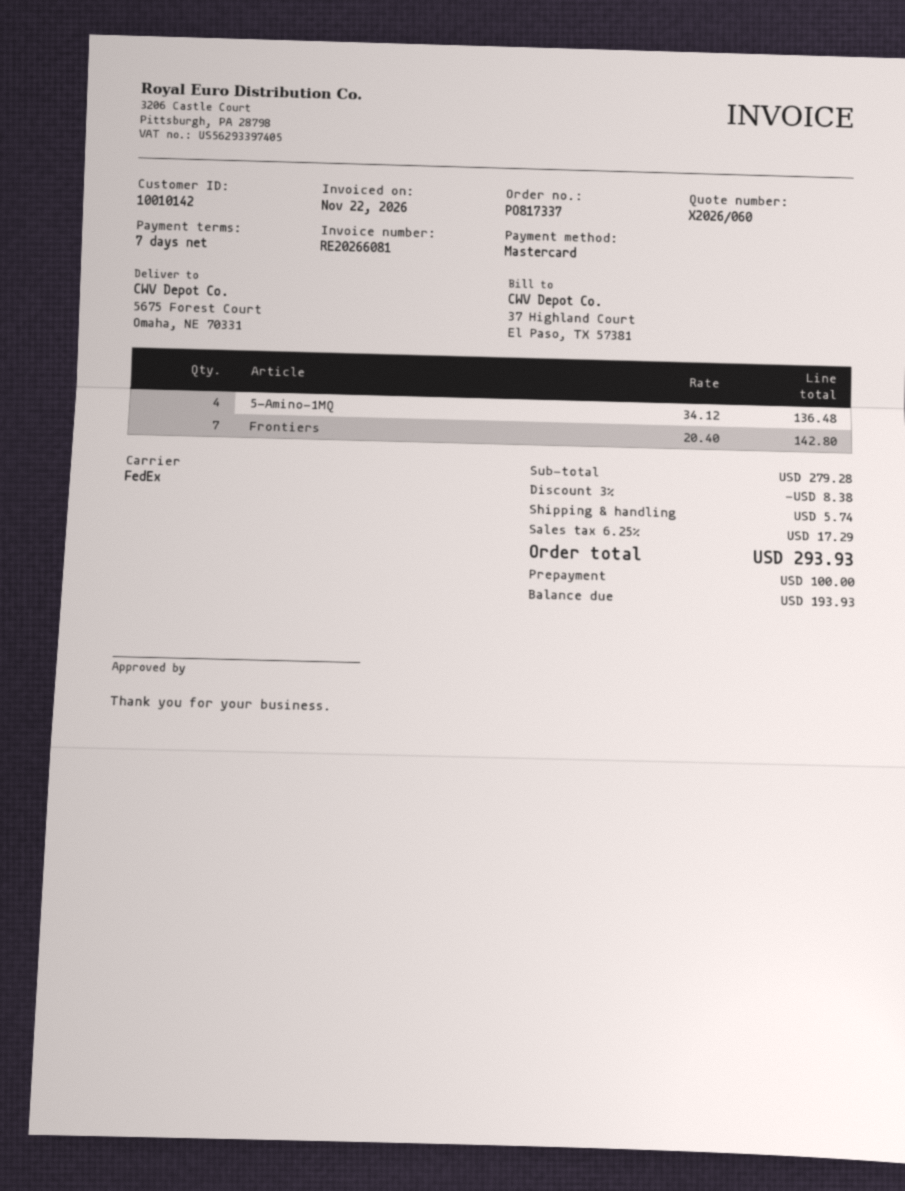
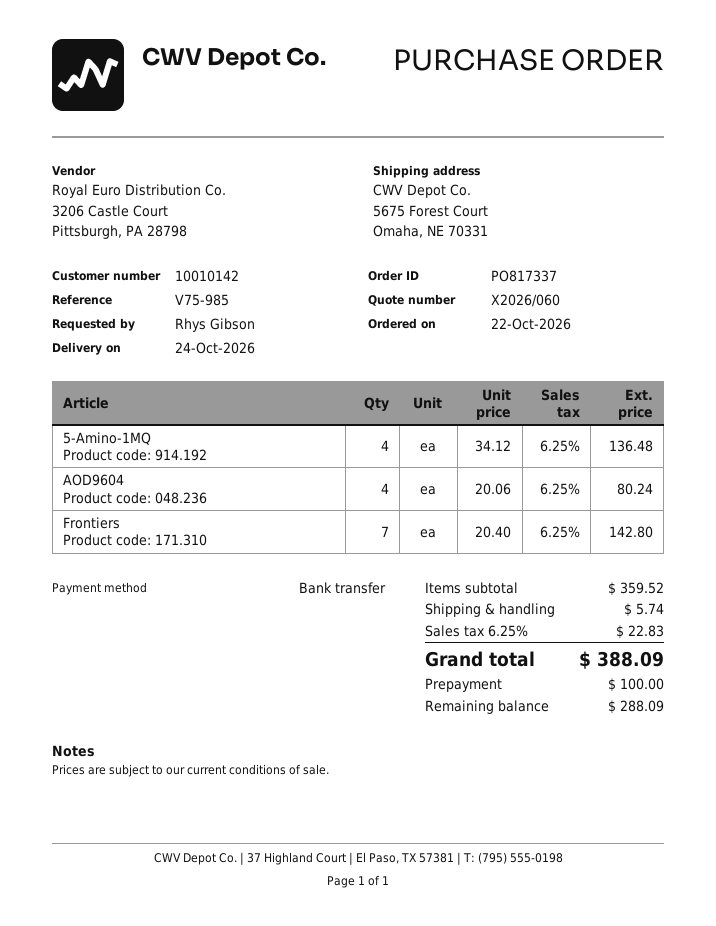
payment method: Mastercard -> bank transfer
AOD9604: none -> 4 x 20.06 = 80.24
subtotal: 279.28 -> 359.52
discount: 3% = 8.38 -> none
tax: 6.25% = 17.29 -> 6.25% = 22.83
total: 293.93 -> 388.09
balance: 193.93 -> 288.09

